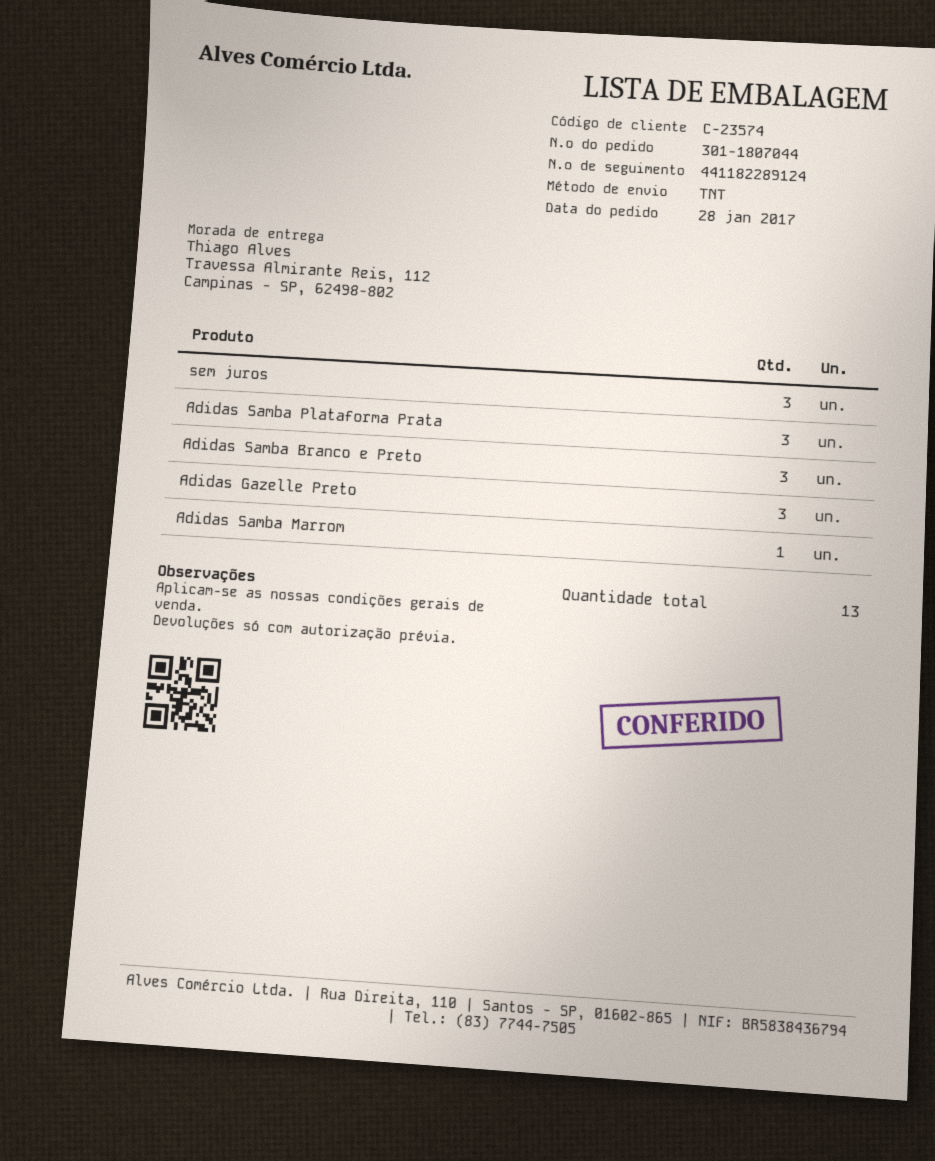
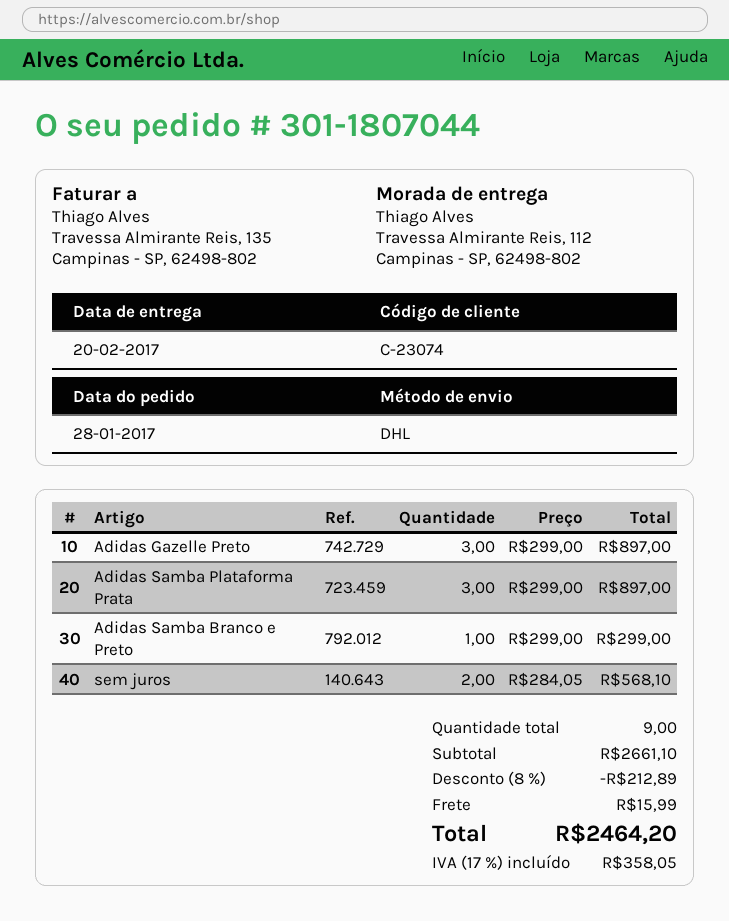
customer number: C-23574 -> C-23074
shipping method: TNT -> DHL
sem juros: 3 -> 2
Adidas Samba Branco e Preto: 3 -> 1
Adidas Samba Marrom: 1 -> none
total quantity: 13 -> 9

